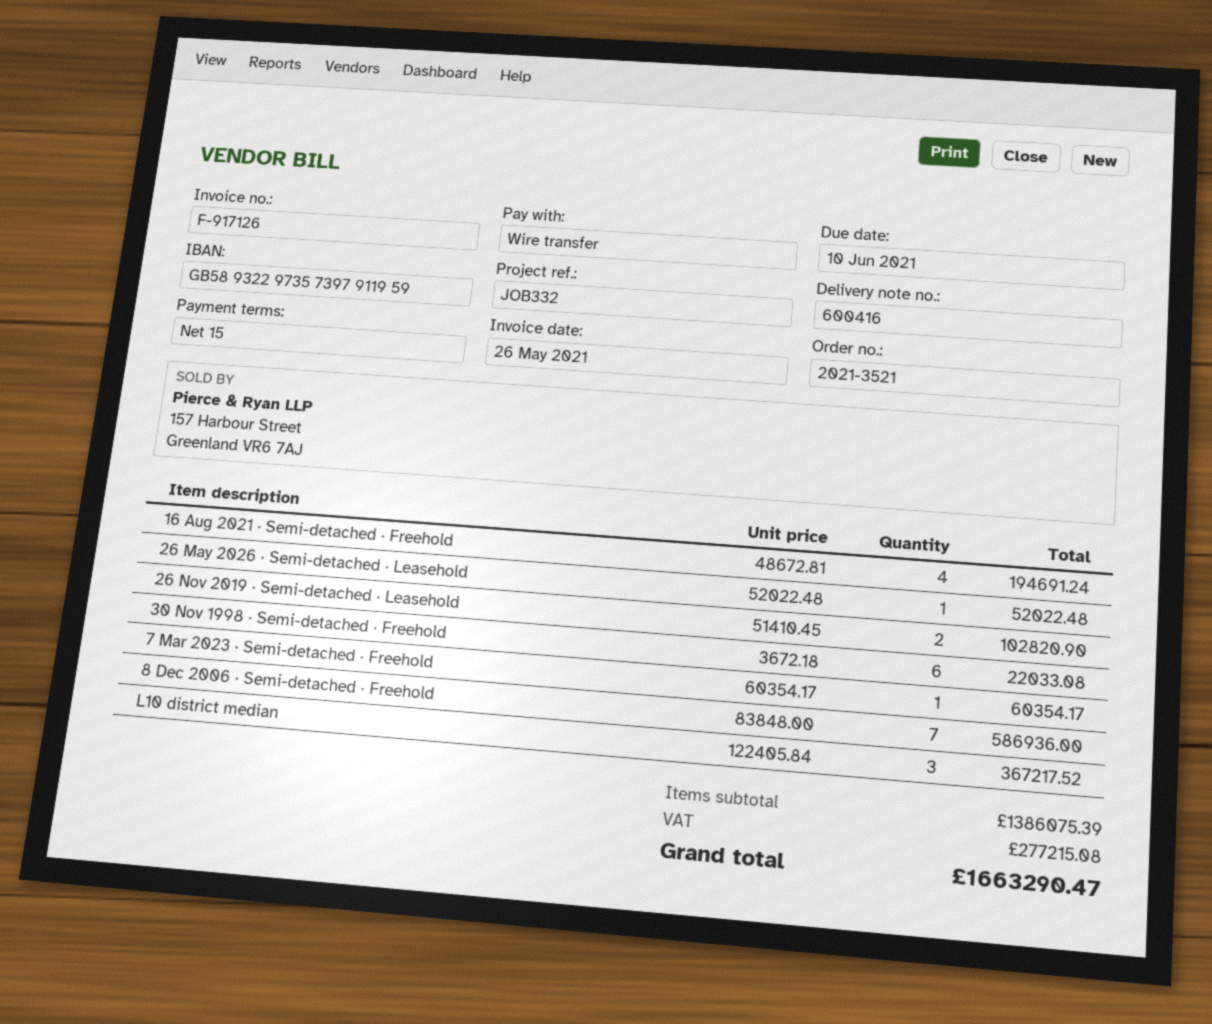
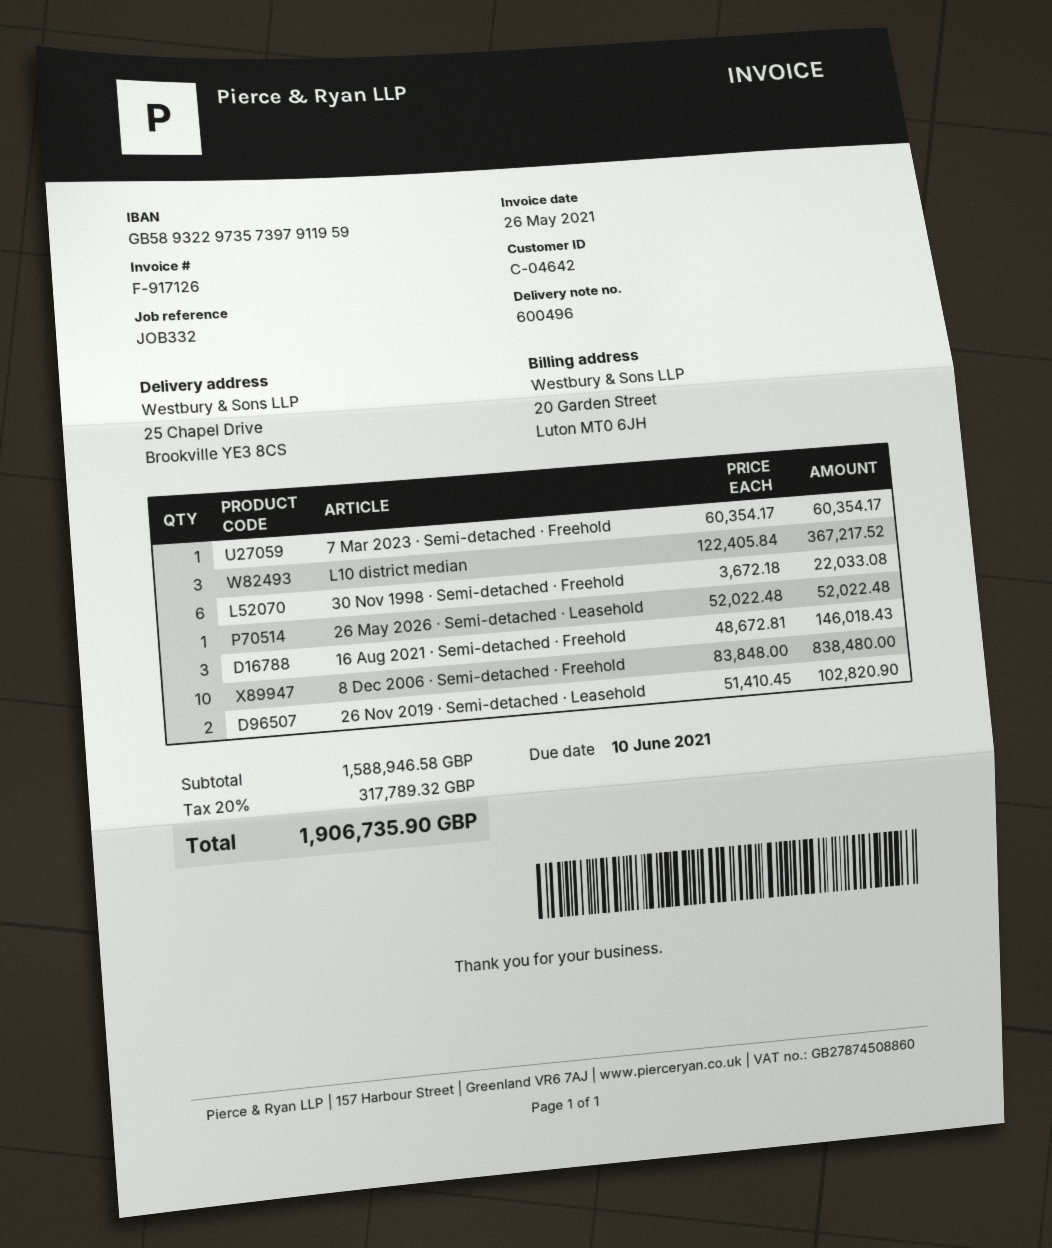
delivery note number: 600416 -> 600496
16 Aug 2021 · Semi-detached · Freehold: 4 x 48672.81 = 194691.24 -> 3 x 48672.81 = 146018.43
8 Dec 2006 · Semi-detached · Freehold: 7 x 83848.00 = 586936.00 -> 10 x 83848.00 = 838480.00
subtotal: 1386075.39 -> 1588946.58
tax: 277215.08 -> 317789.32
total: 1663290.47 -> 1906735.90

